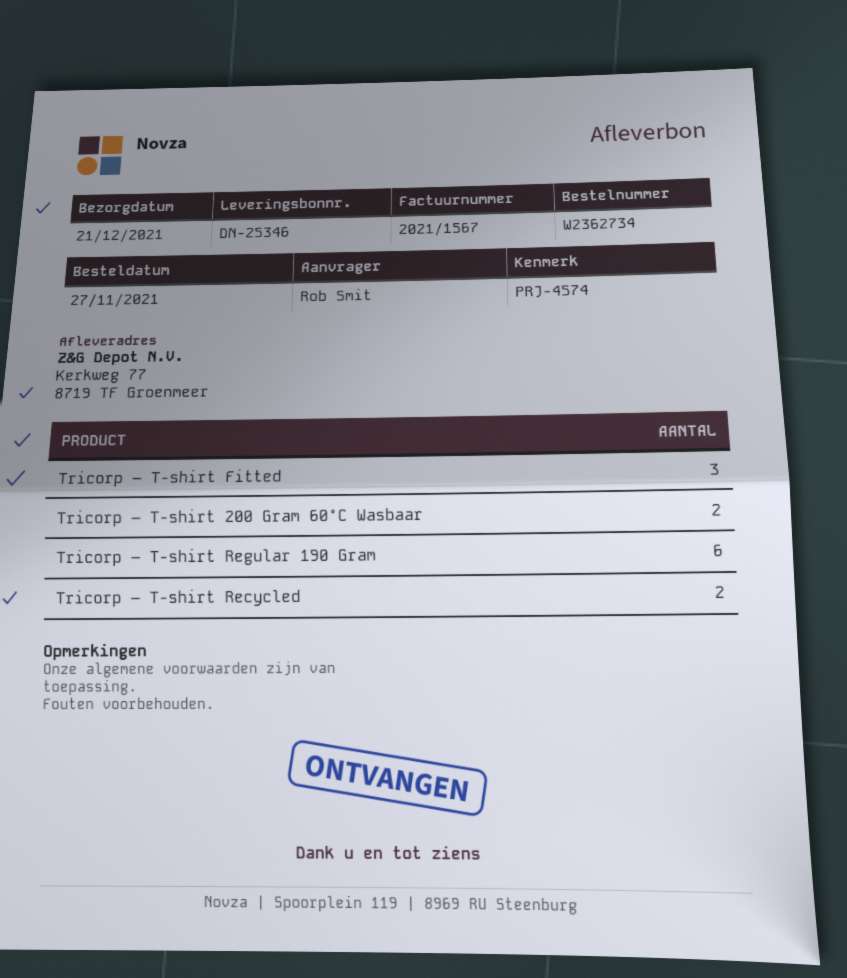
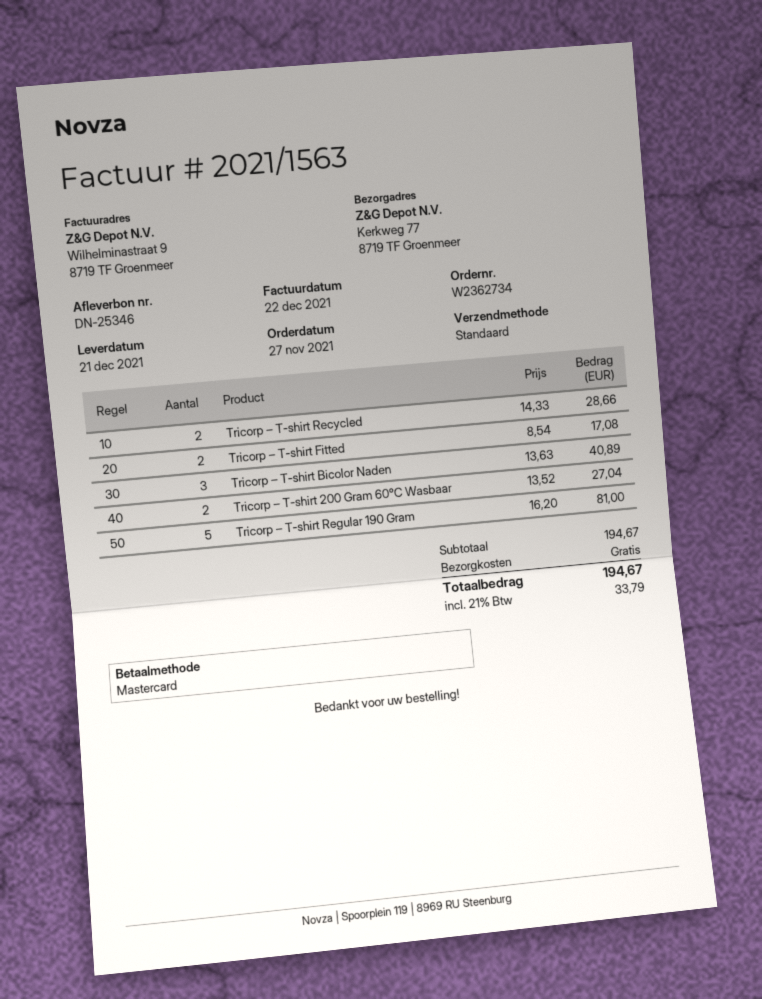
invoice number: 2021/1567 -> 2021/1563
Tricorp – T-shirt Fitted: 3 -> 2
Tricorp – T-shirt Regular 190 Gram: 6 -> 5
Tricorp – T-shirt Bicolor Naden: none -> 3

